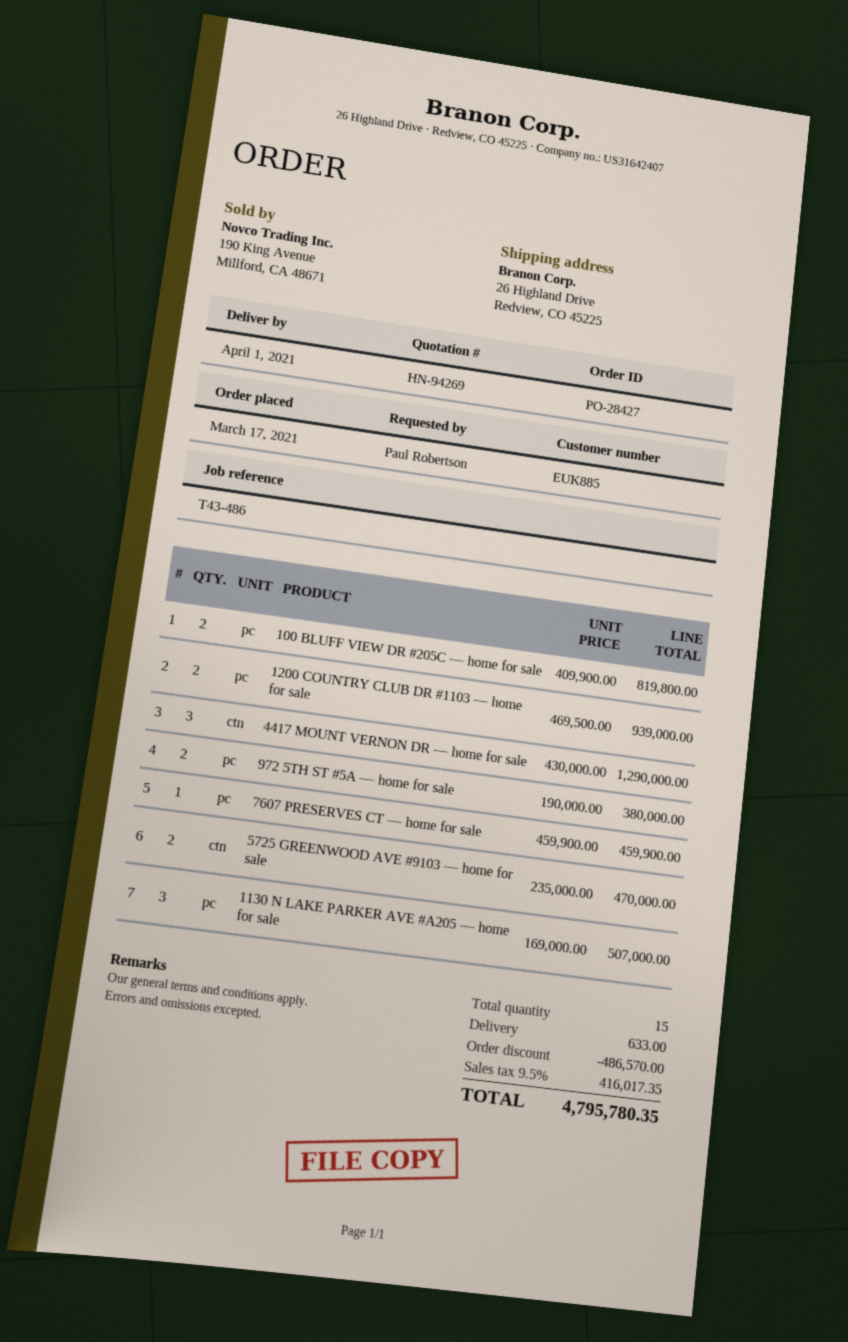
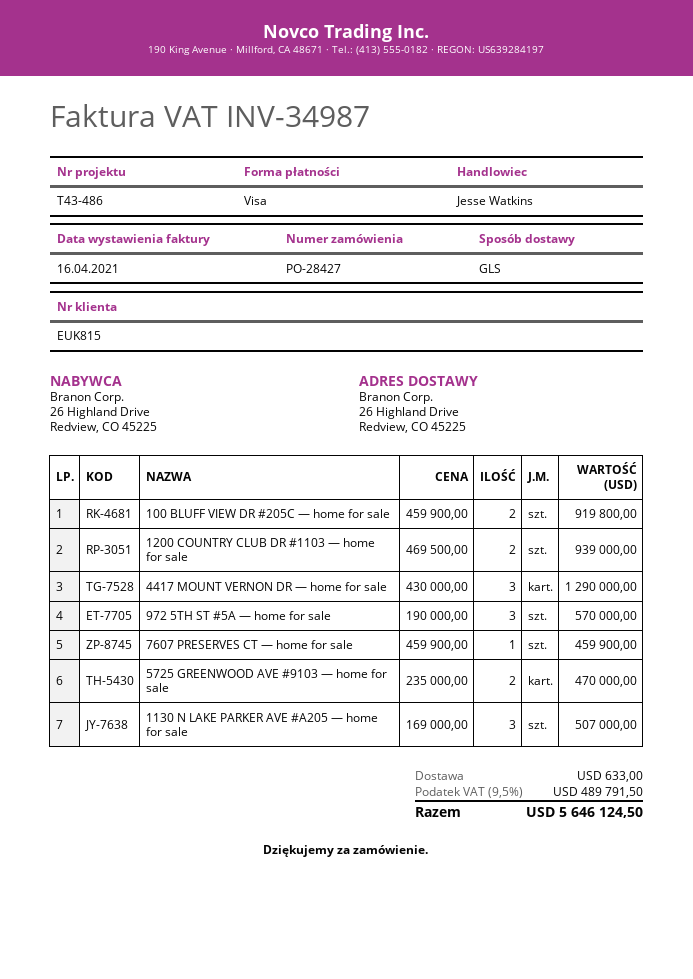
customer number: EUK885 -> EUK815
100 BLUFF VIEW DR #205C — home for sale: 2 x 409900.00 = 819800.00 -> 2 x 459900.00 = 919800.00
972 5TH ST #5A — home for sale: 2 x 190000.00 = 380000.00 -> 3 x 190000.00 = 570000.00
discount: 486570.00 -> none
tax: 9.5% = 416017.35 -> 9.5% = 489791.50
total: 4795780.35 -> 5646124.50

